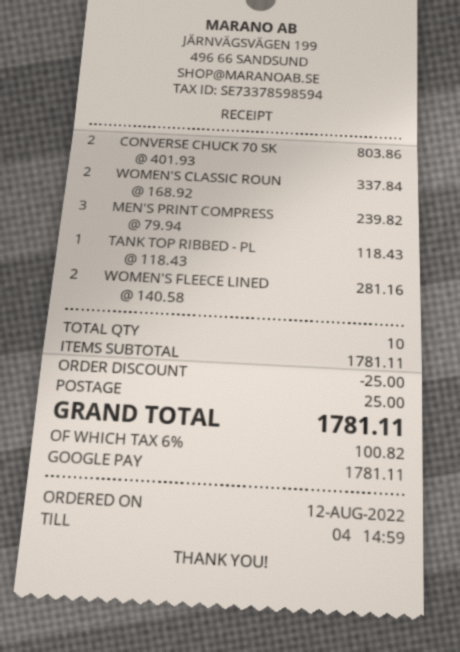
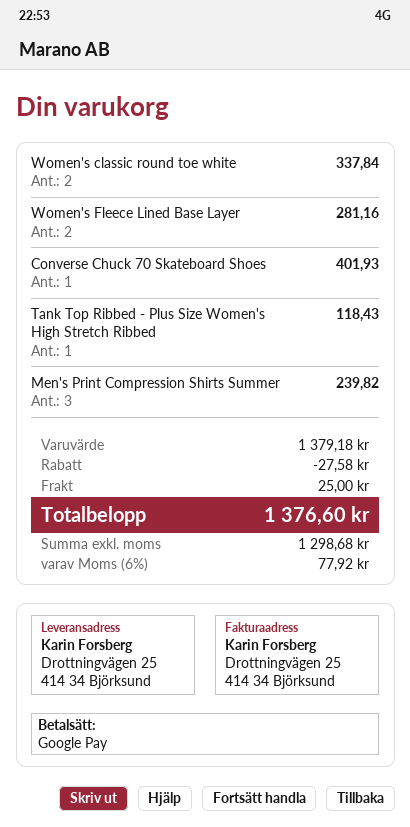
CONVERSE CHUCK 70 SK: 2 for 803.86 -> 1 for 401.93
subtotal: 1781.11 -> 1379.18
discount: 25.00 -> 27.58
tax: 6% = 100.82 -> 6% = 77.92
total: 1781.11 -> 1376.60

